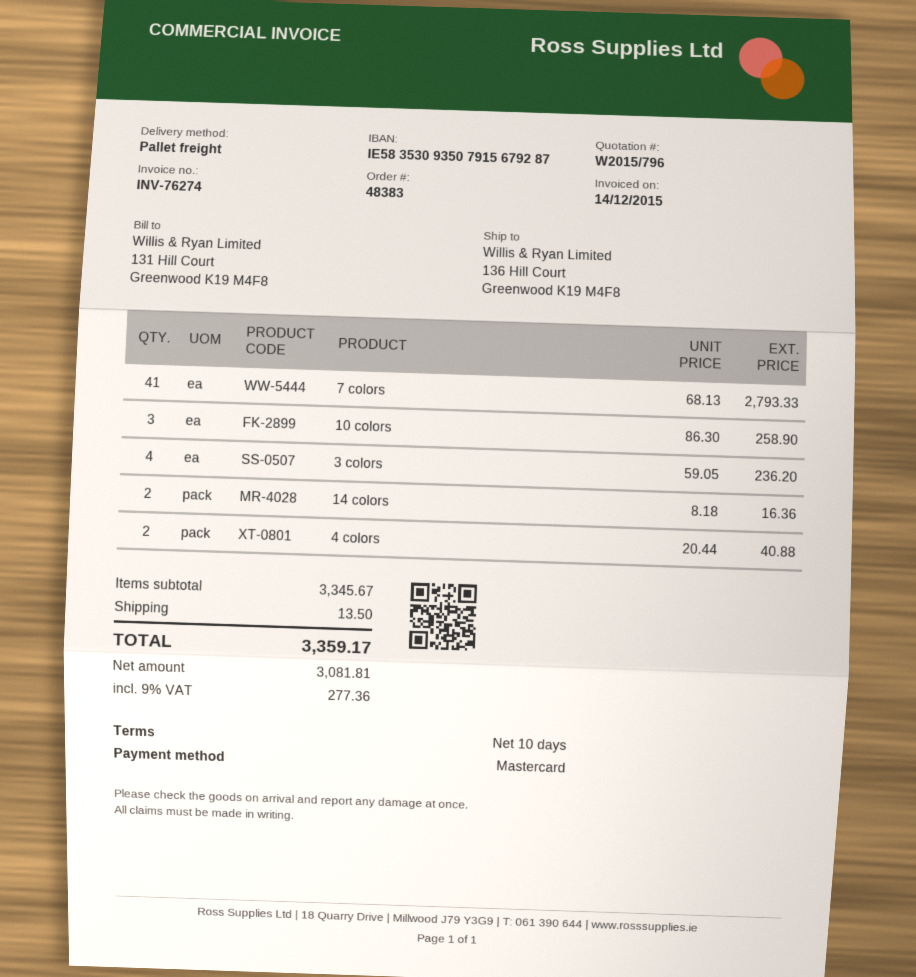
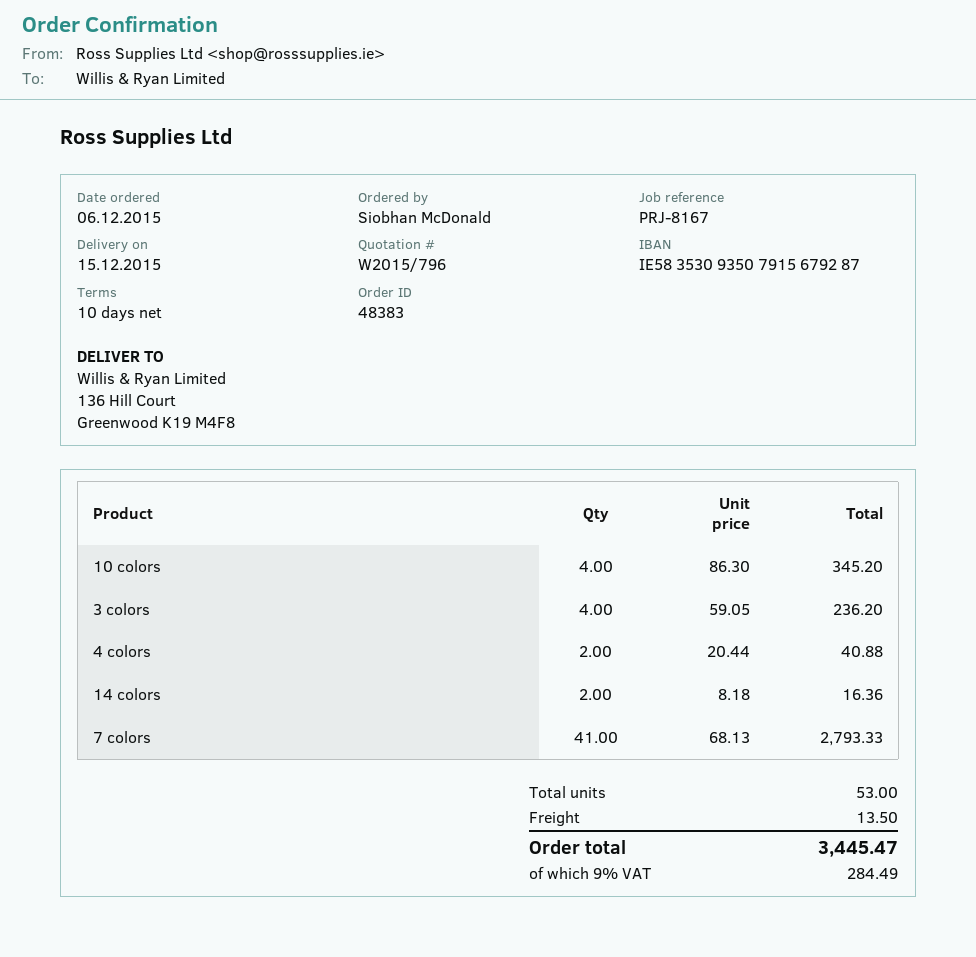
10 colors: 3 x 86.30 = 258.90 -> 4 x 86.30 = 345.20
tax: 9% = 277.36 -> 9% = 284.49
total: 3359.17 -> 3445.47

